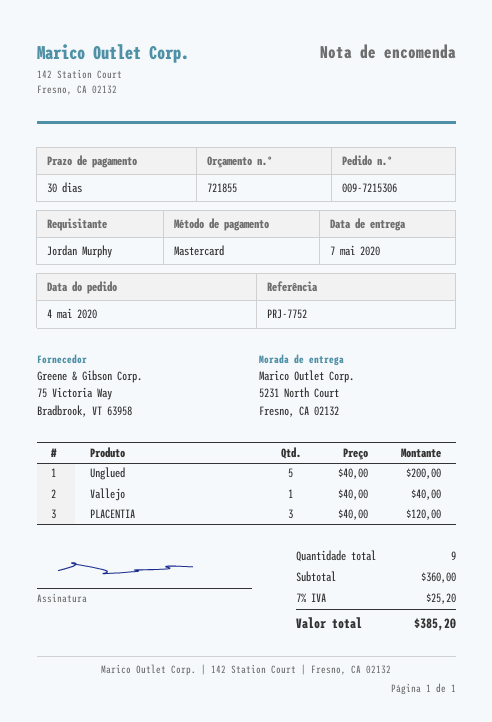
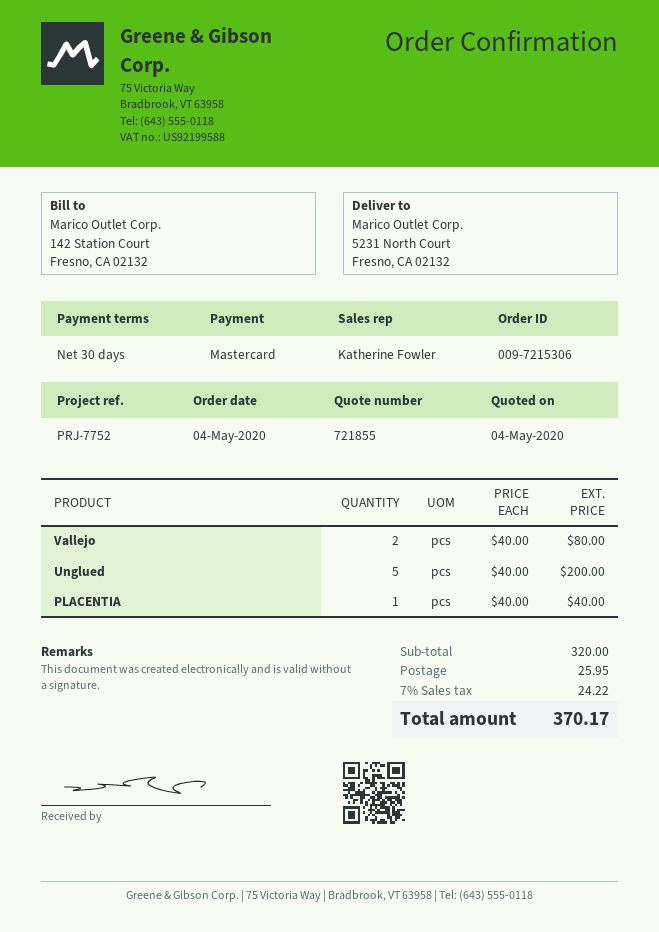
Vallejo: 1 x 40.00 = 40.00 -> 2 x 40.00 = 80.00
PLACENTIA: 3 x 40.00 = 120.00 -> 1 x 40.00 = 40.00
subtotal: 360.00 -> 320.00
shipping: none -> 25.95
tax: 7% = 25.20 -> 7% = 24.22
total: 385.20 -> 370.17

